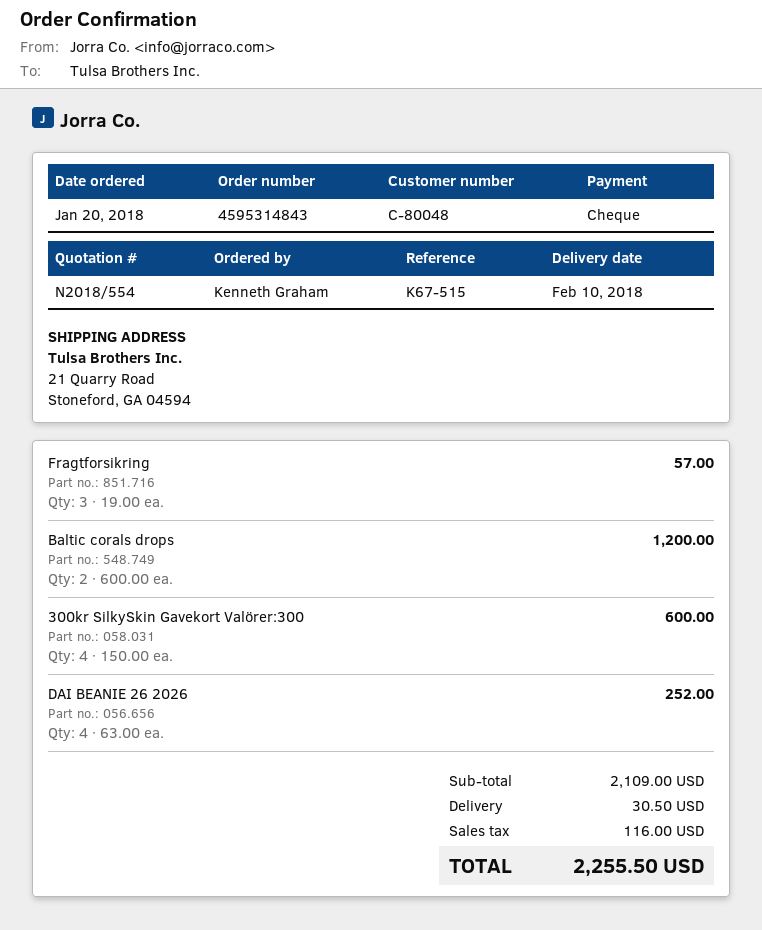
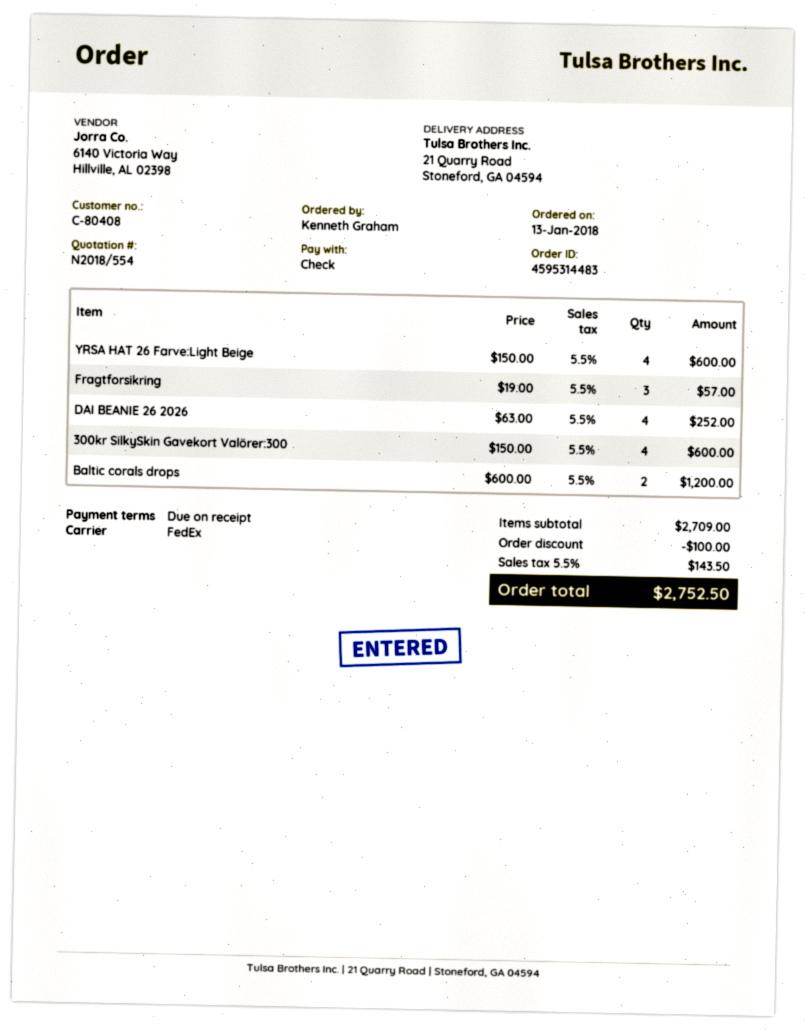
order number: 4595314843 -> 4595314483
order date: 2018-01-20 -> 2018-01-13
customer number: C-80048 -> C-80408
YRSA HAT 26 Farve:Light Beige: none -> 4 x 150.00 = 600.00
subtotal: 2109.00 -> 2709.00
discount: none -> 100.00
shipping: 30.50 -> none
tax: 116.00 -> 143.50
total: 2255.50 -> 2752.50

